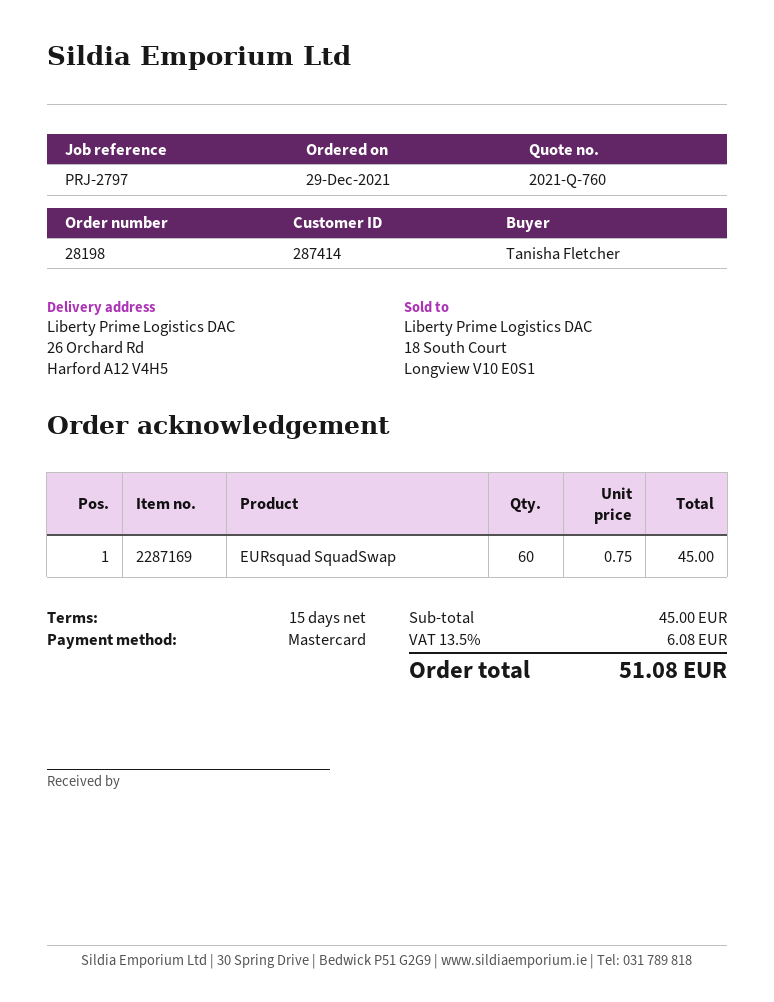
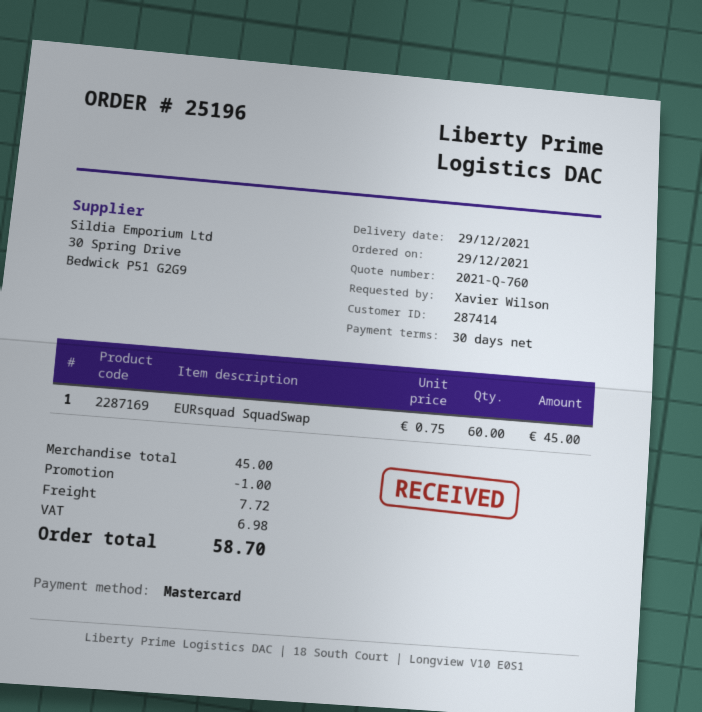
order number: 28198 -> 25196
payment terms: 15 days -> 30 days
ordered by: Tanisha Fletcher -> Xavier Wilson
discount: none -> 1.00
shipping: none -> 7.72
tax: 6.08 -> 6.98
total: 51.08 -> 58.70

